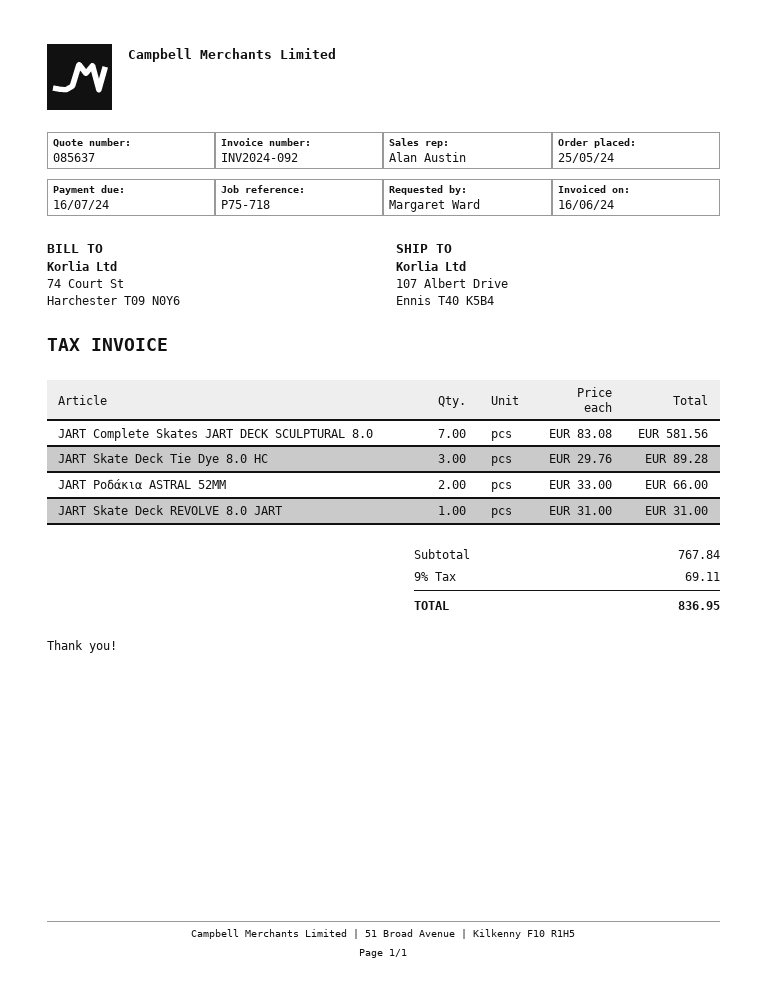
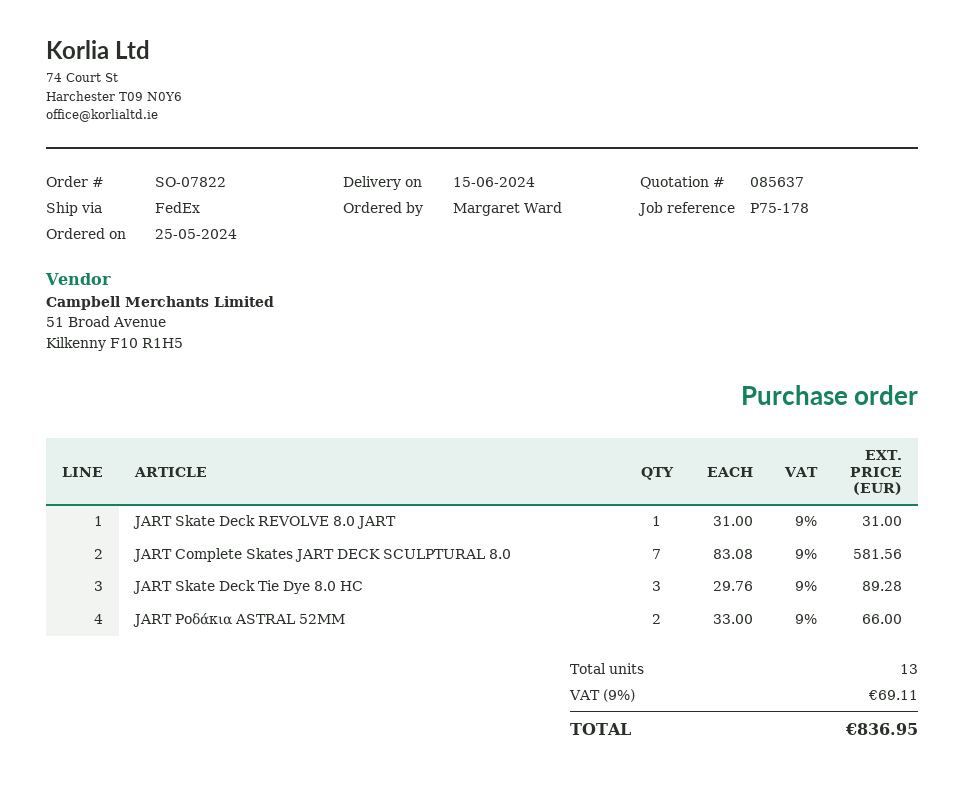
reference: P75-718 -> P75-178

